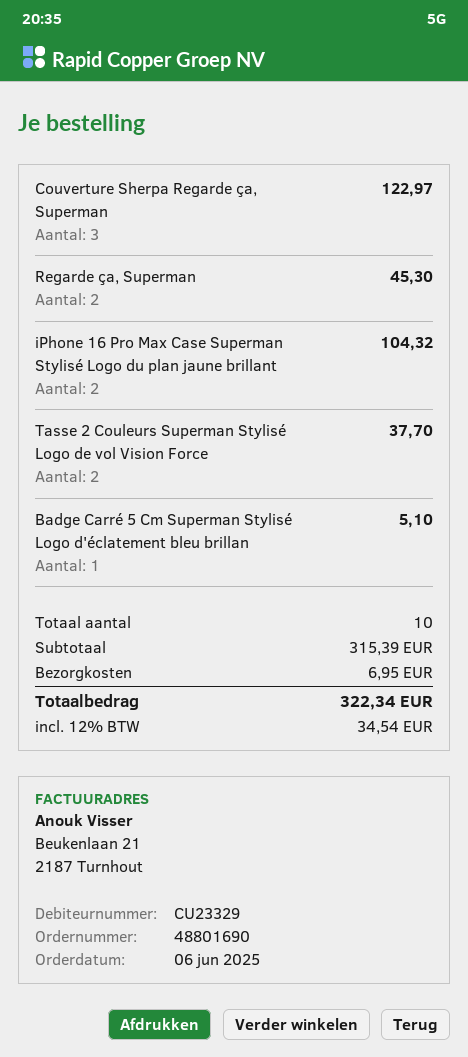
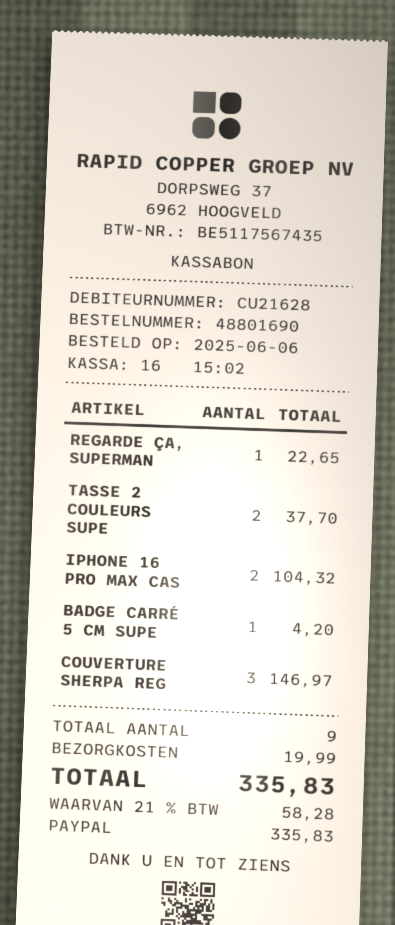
customer number: CU23329 -> CU21628
Couverture Sherpa Regarde ça, Superman: 3 for 122.97 -> 3 for 146.97
Regarde ça, Superman: 2 for 45.30 -> 1 for 22.65
Badge Carré 5 Cm Superman Stylisé Logo d'éclatement bleu brillan: 1 for 5.10 -> 1 for 4.20
total quantity: 10 -> 9
shipping: 6.95 -> 19.99
tax: 12% = 34.54 -> 21% = 58.28
total: 322.34 -> 335.83

